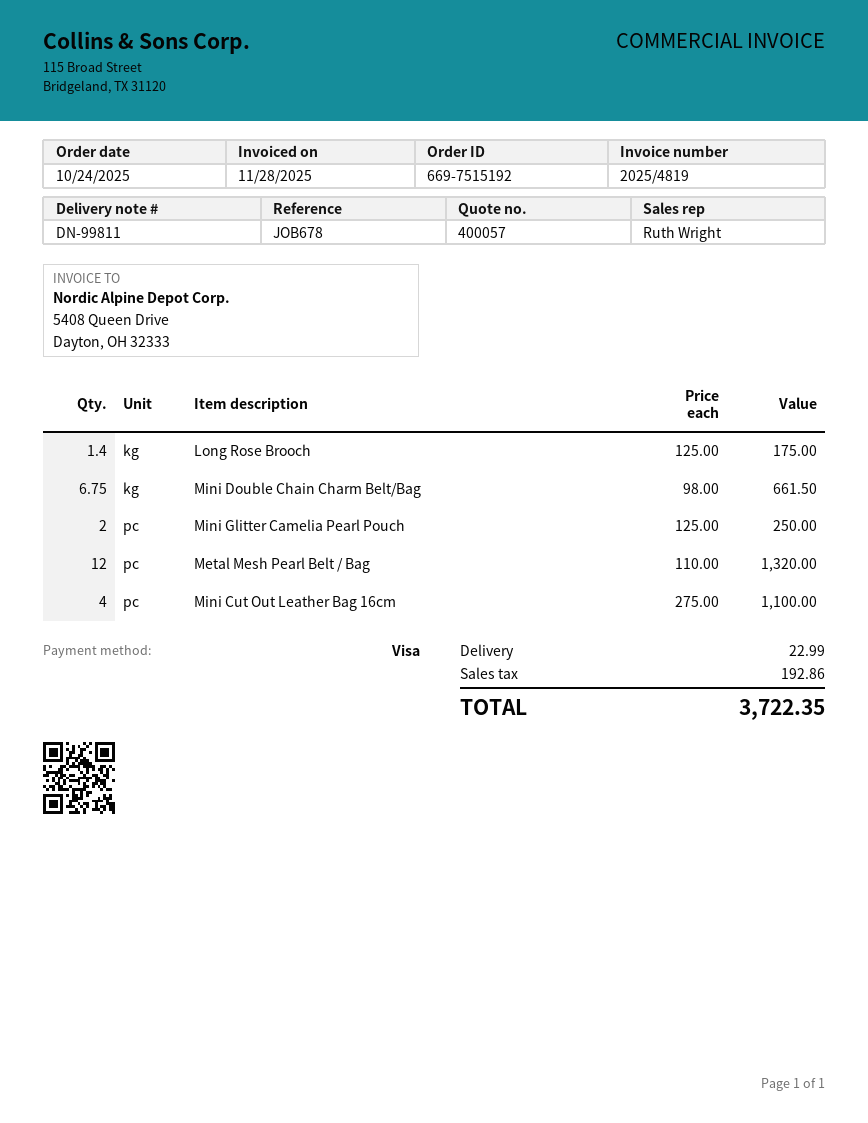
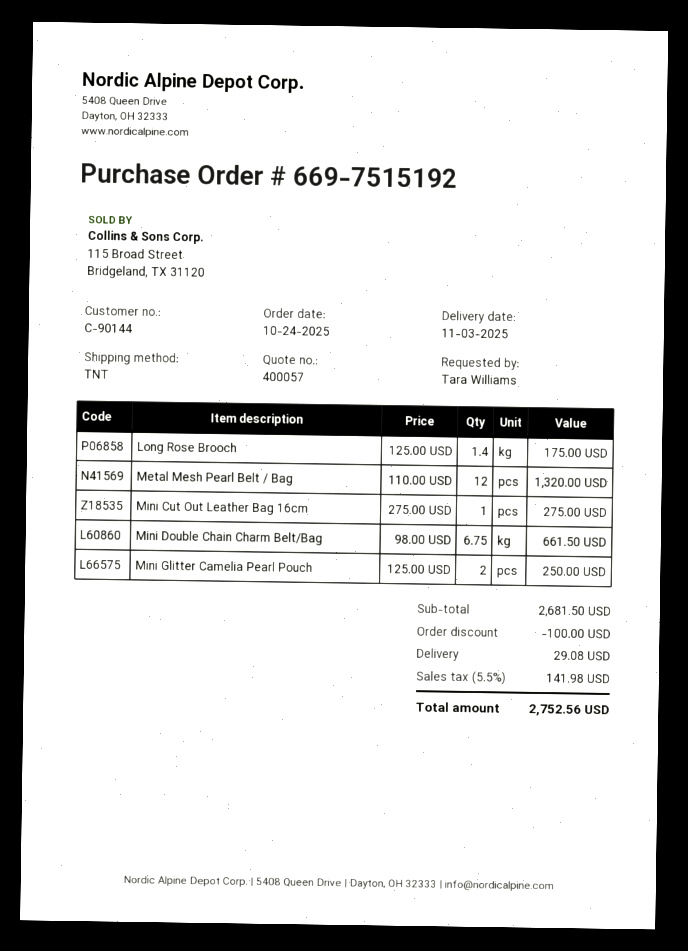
Mini Cut Out Leather Bag 16cm: 4 x 275.00 = 1100.00 -> 1 x 275.00 = 275.00
discount: none -> 100.00
shipping: 22.99 -> 29.08
tax: 192.86 -> 141.98
total: 3722.35 -> 2752.56

